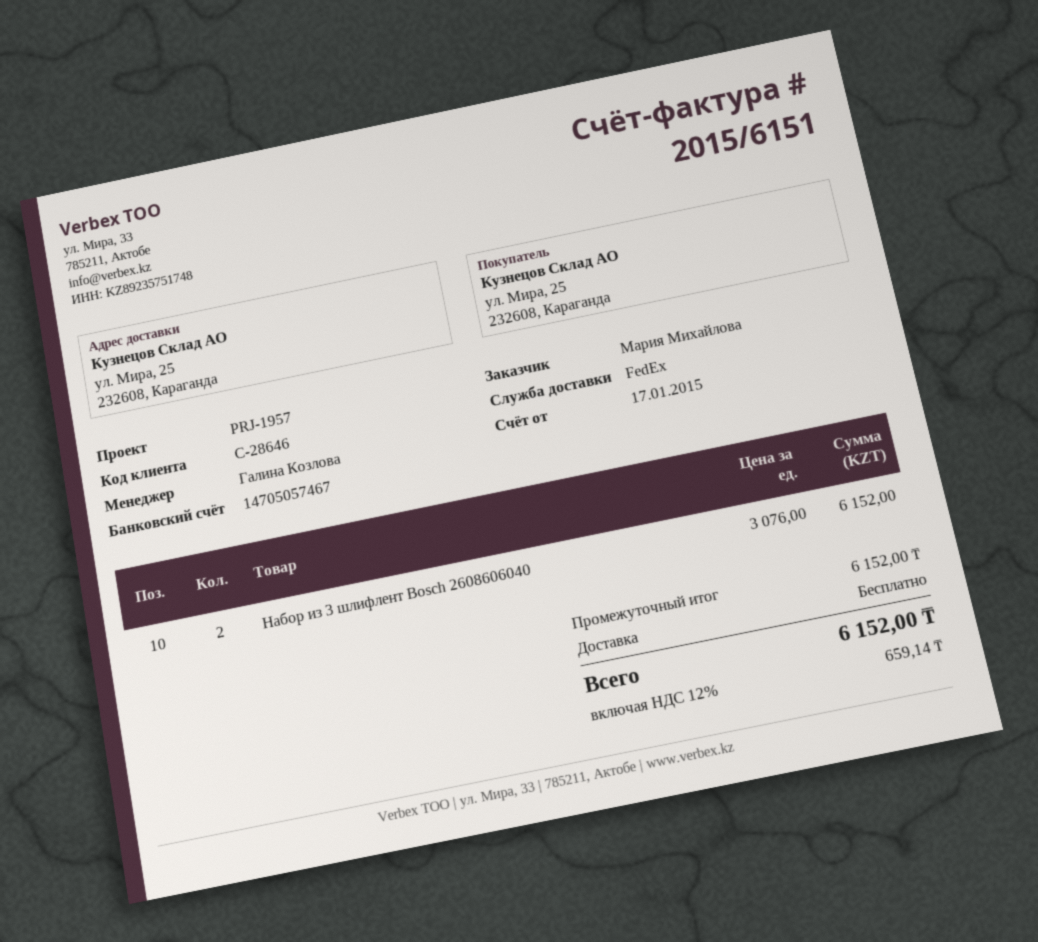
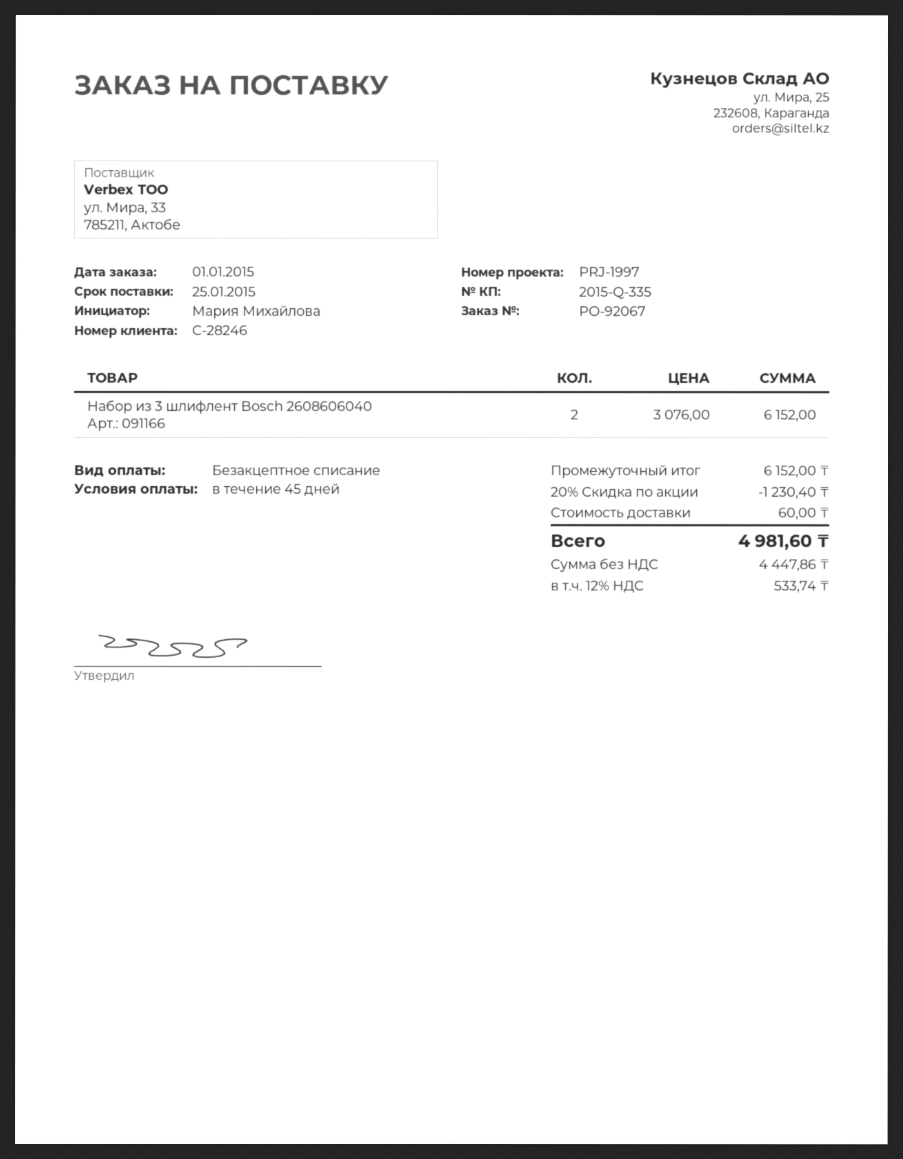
customer number: C-28646 -> C-28246
reference: PRJ-1957 -> PRJ-1997
discount: none -> 20% = 1230.40
shipping: 0.00 -> 60.00
tax: 12% = 659.14 -> 12% = 533.74
total: 6152.00 -> 4981.60

